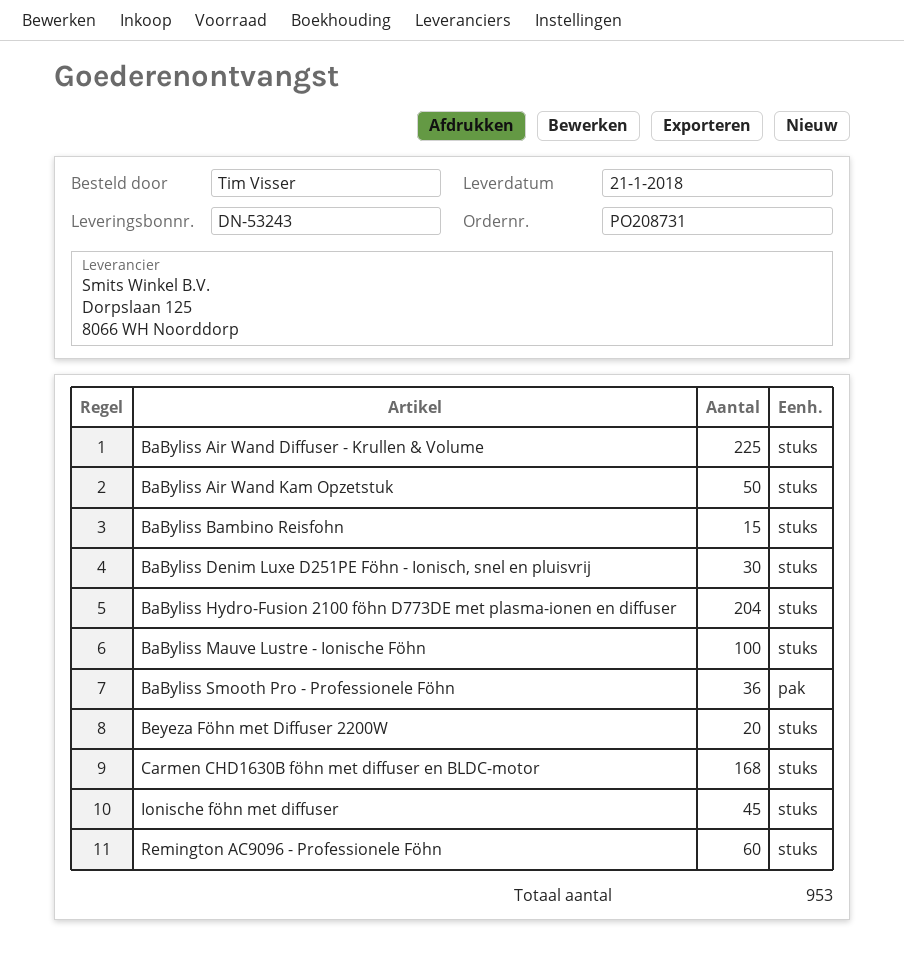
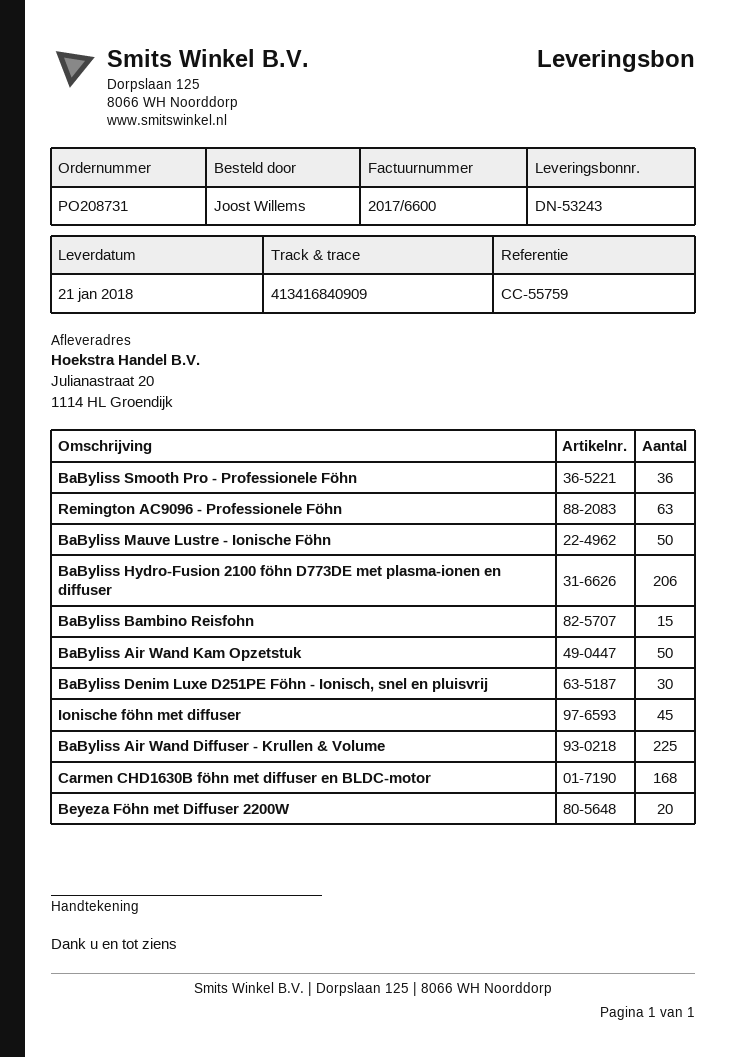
ordered by: Tim Visser -> Joost Willems
BaByliss Hydro-Fusion 2100 föhn D773DE met plasma-ionen en diffuser: 204 -> 206
BaByliss Mauve Lustre - Ionische Föhn: 100 -> 50
Remington AC9096 - Professionele Föhn: 60 -> 63

